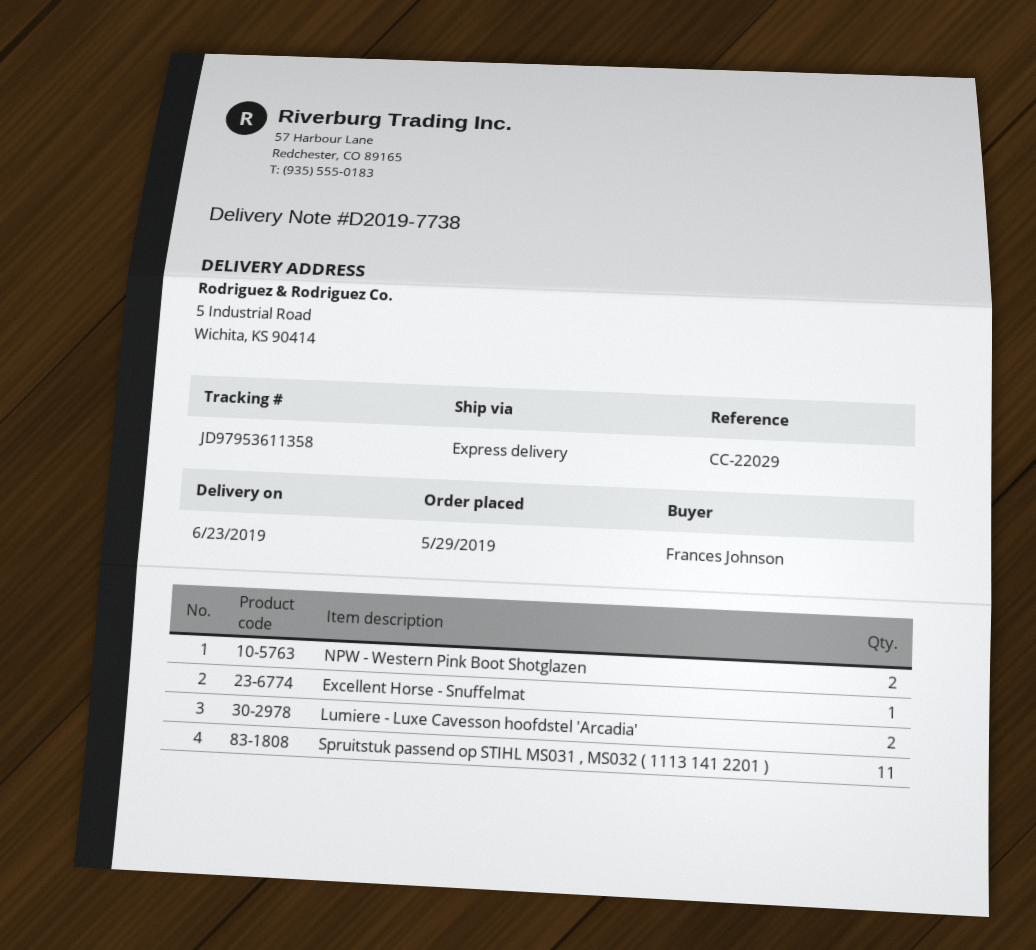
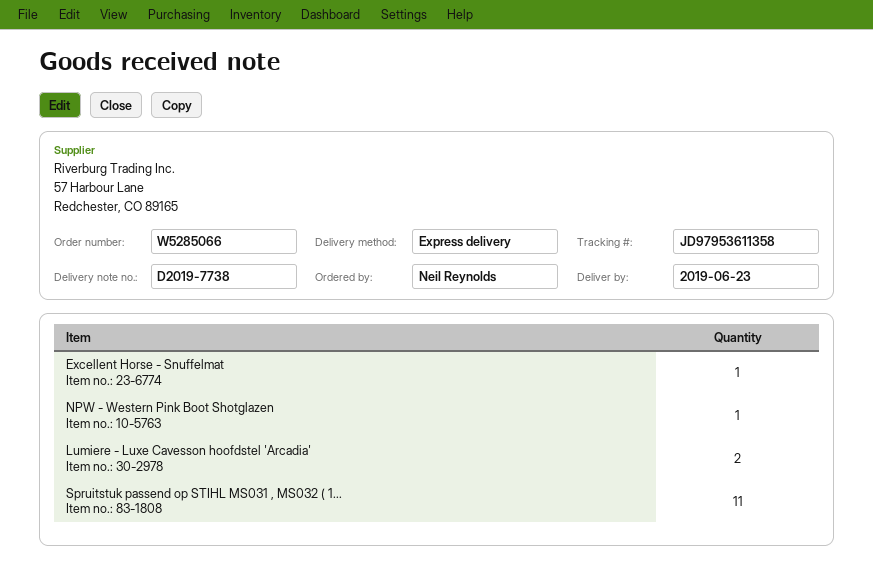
ordered by: Frances Johnson -> Neil Reynolds
NPW - Western Pink Boot Shotglazen: 2 -> 1

